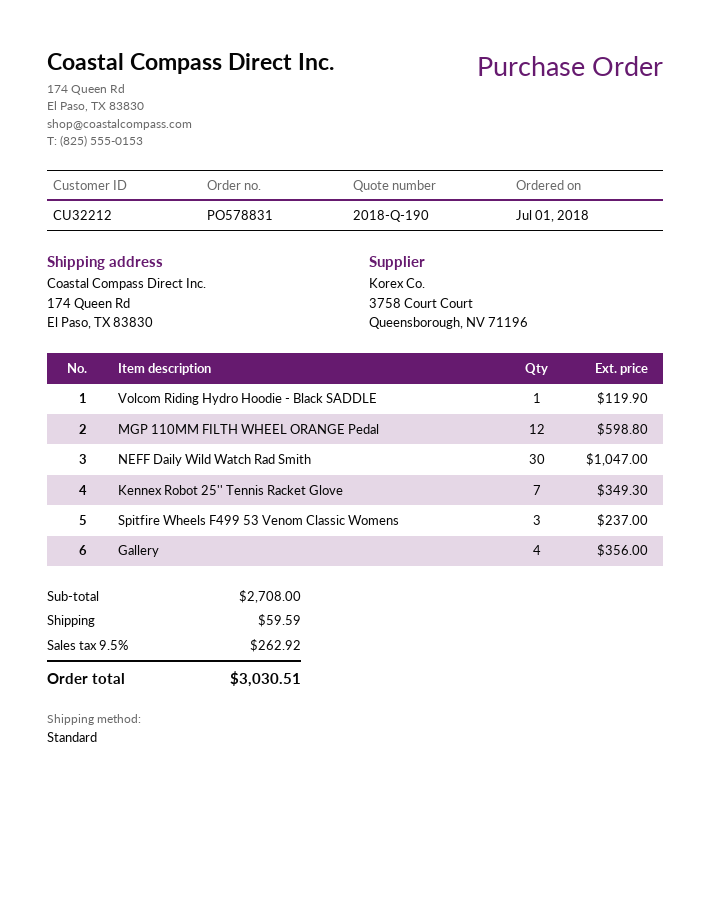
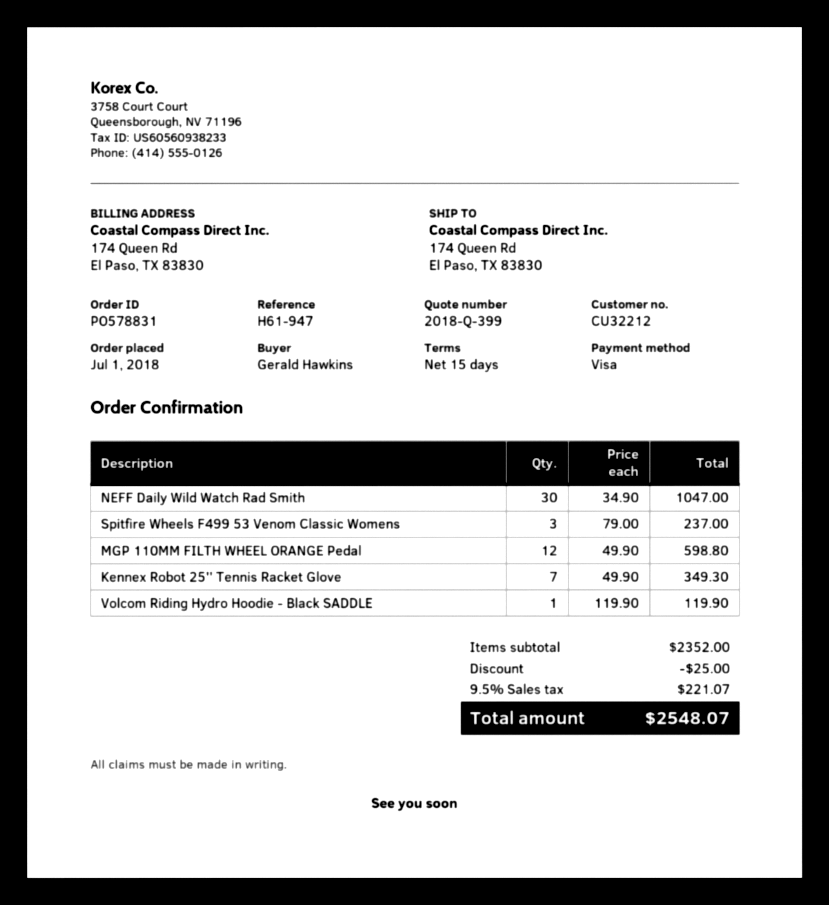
quote number: 2018-Q-190 -> 2018-Q-399
Gallery: 4 for 356.00 -> none
subtotal: 2708.00 -> 2352.00
discount: none -> 25.00
shipping: 59.59 -> none
tax: 9.5% = 262.92 -> 9.5% = 221.07
total: 3030.51 -> 2548.07

